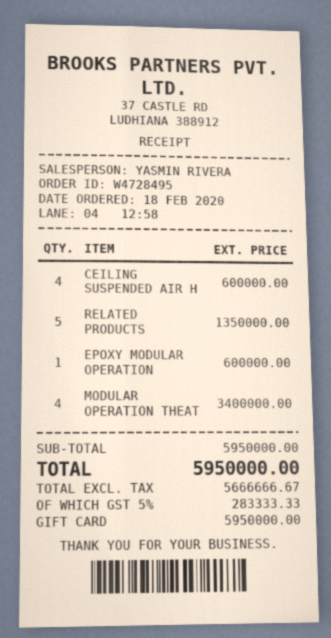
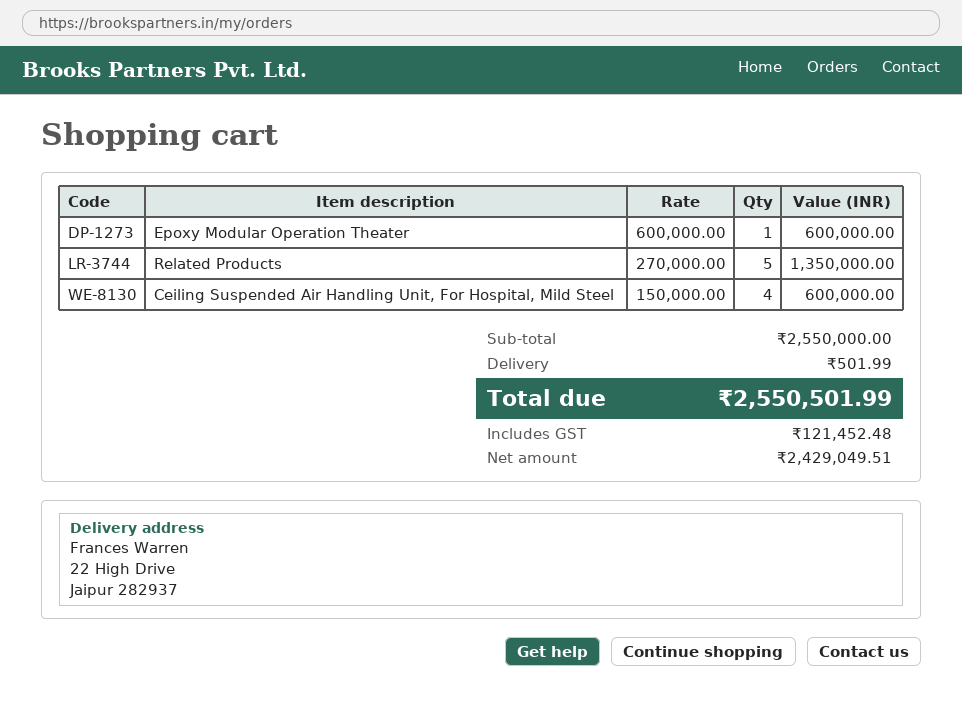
MODULAR OPERATION THEAT: 4 for 3400000.00 -> none
subtotal: 5950000.00 -> 2550000.00
shipping: none -> 501.99
net: 5666666.67 -> 2429049.51
tax: 283333.33 -> 121452.48
total: 5950000.00 -> 2550501.99

